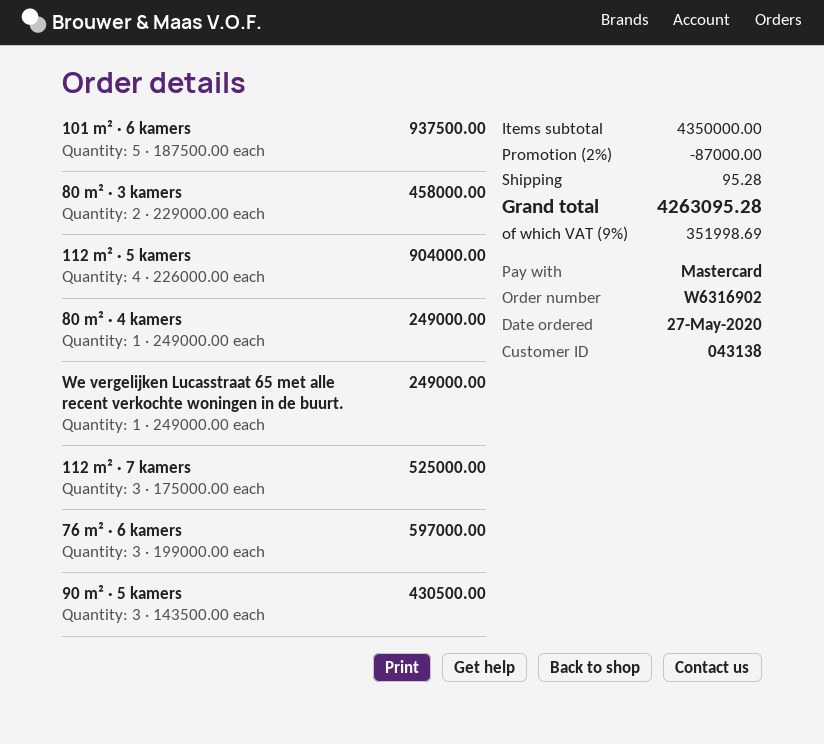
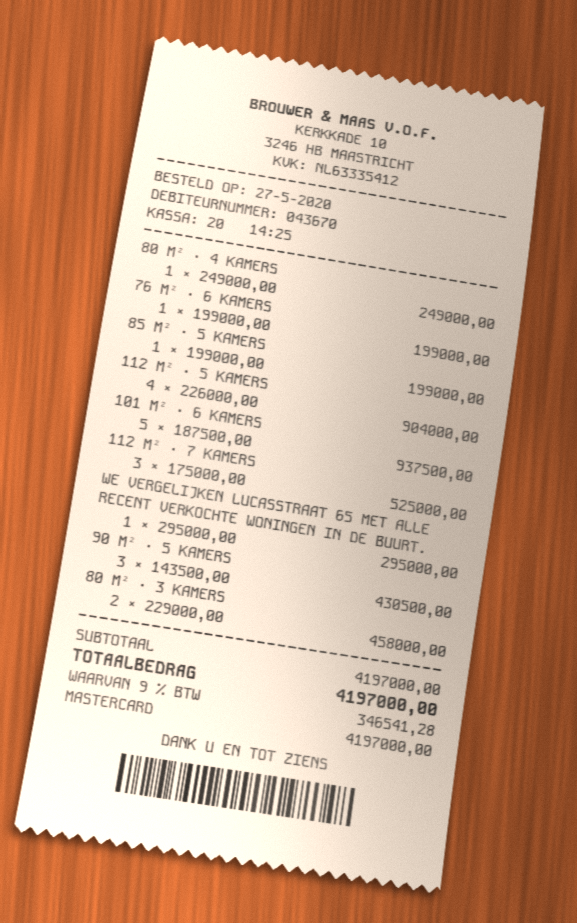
customer number: 043138 -> 043670
We vergelijken Lucasstraat 65 met alle recent verkochte woningen in de buurt.: 1 x 249000.00 = 249000.00 -> 1 x 295000.00 = 295000.00
76 m² · 6 kamers: 3 x 199000.00 = 597000.00 -> 1 x 199000.00 = 199000.00
85 M² · 5 KAMERS: none -> 1 x 199000.00 = 199000.00
subtotal: 4350000.00 -> 4197000.00
discount: 2% = 87000.00 -> none
shipping: 95.28 -> none
tax: 9% = 351998.69 -> 9% = 346541.28
total: 4263095.28 -> 4197000.00

